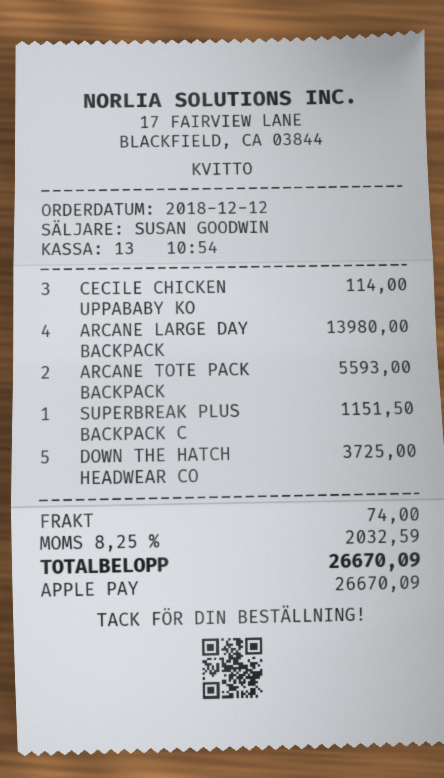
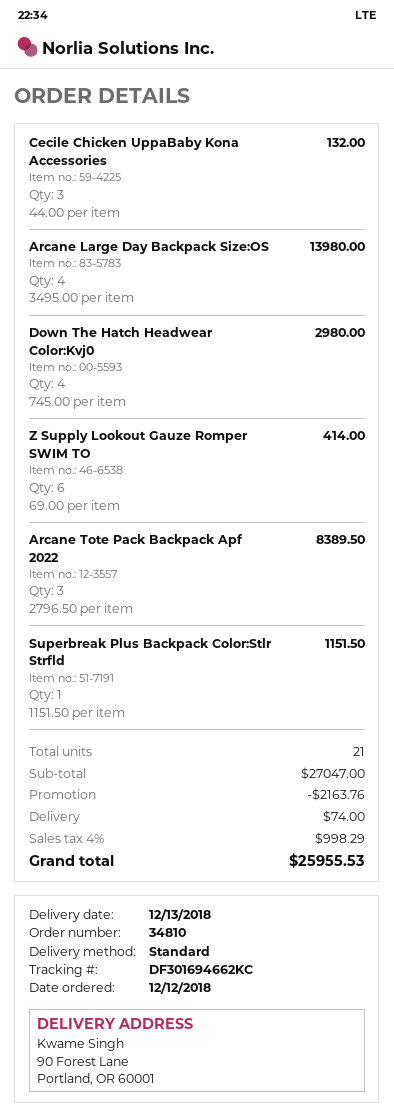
CECILE CHICKEN UPPABABY KO: 3 for 114.00 -> 3 for 132.00
ARCANE TOTE PACK BACKPACK: 2 for 5593.00 -> 3 for 8389.50
DOWN THE HATCH HEADWEAR CO: 5 for 3725.00 -> 4 for 2980.00
Z Supply Lookout Gauze Romper SWIM TO: none -> 6 for 414.00
discount: none -> 2163.76
tax: 8.25% = 2032.59 -> 4% = 998.29
total: 26670.09 -> 25955.53

